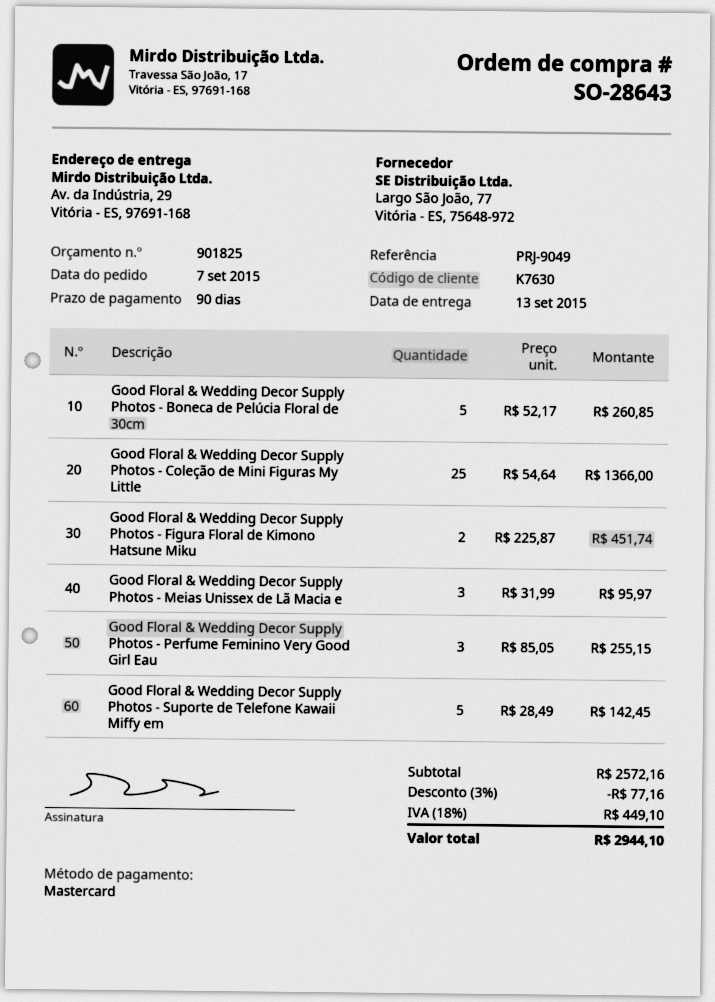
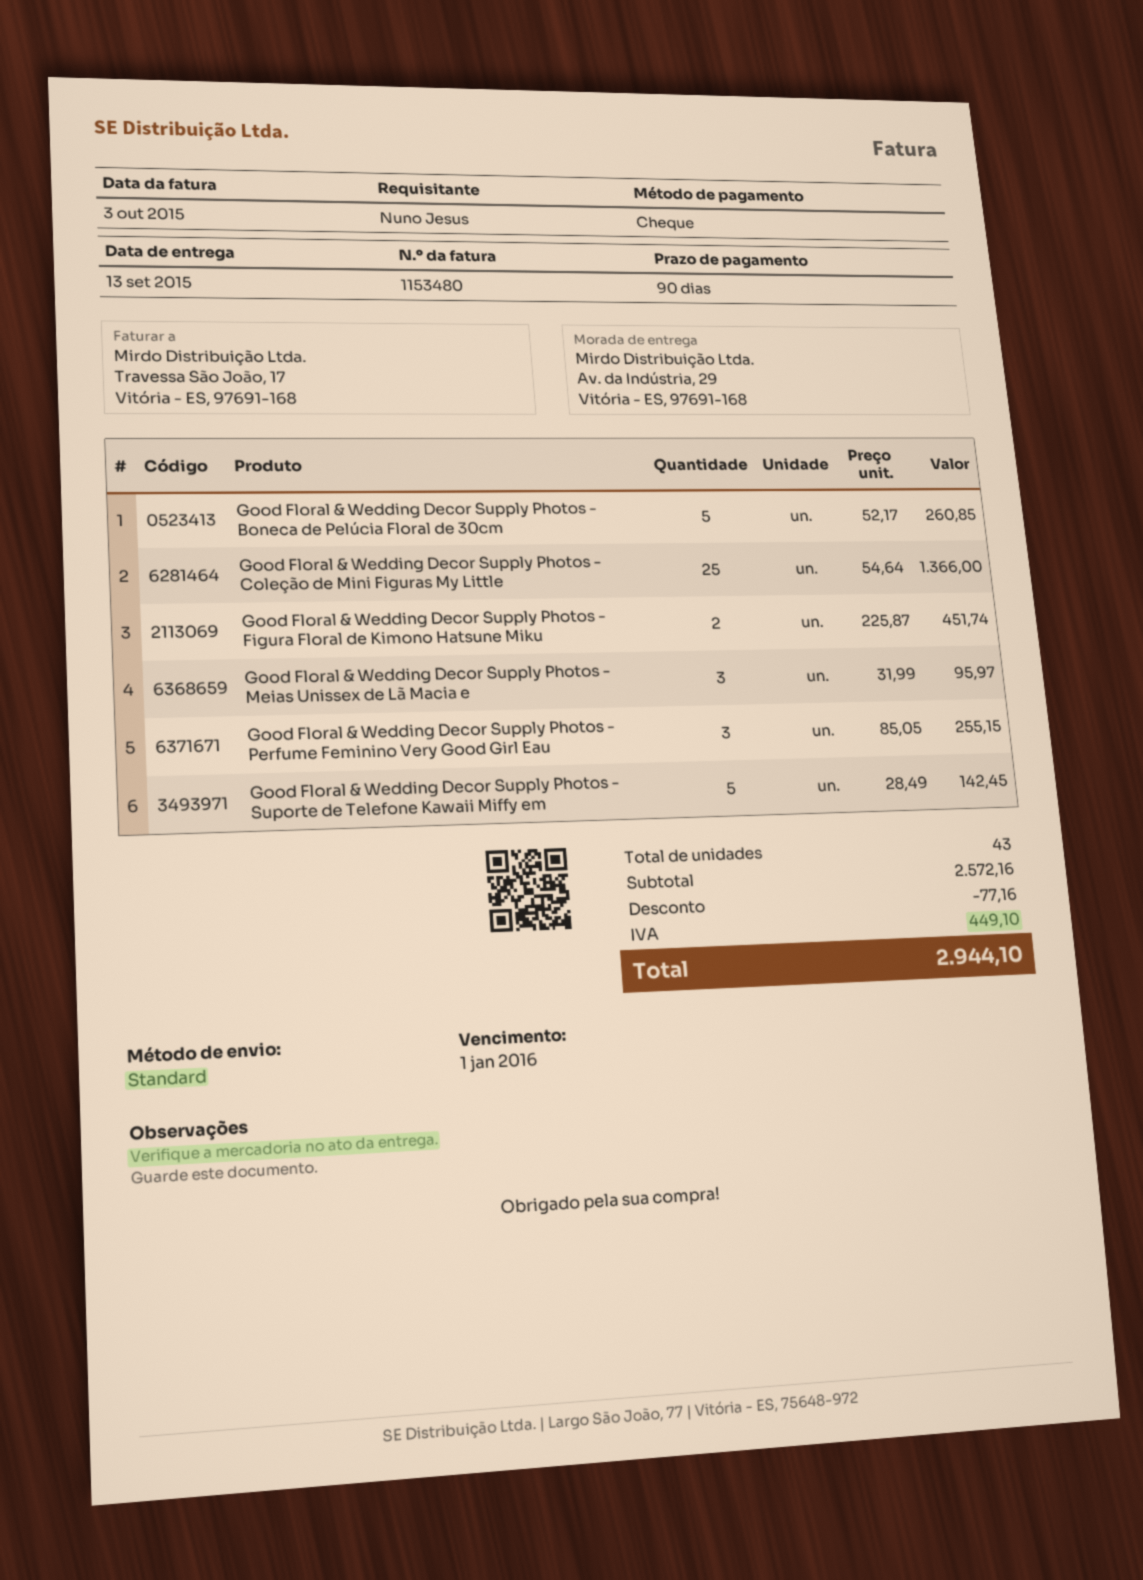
payment method: Mastercard -> cheque

